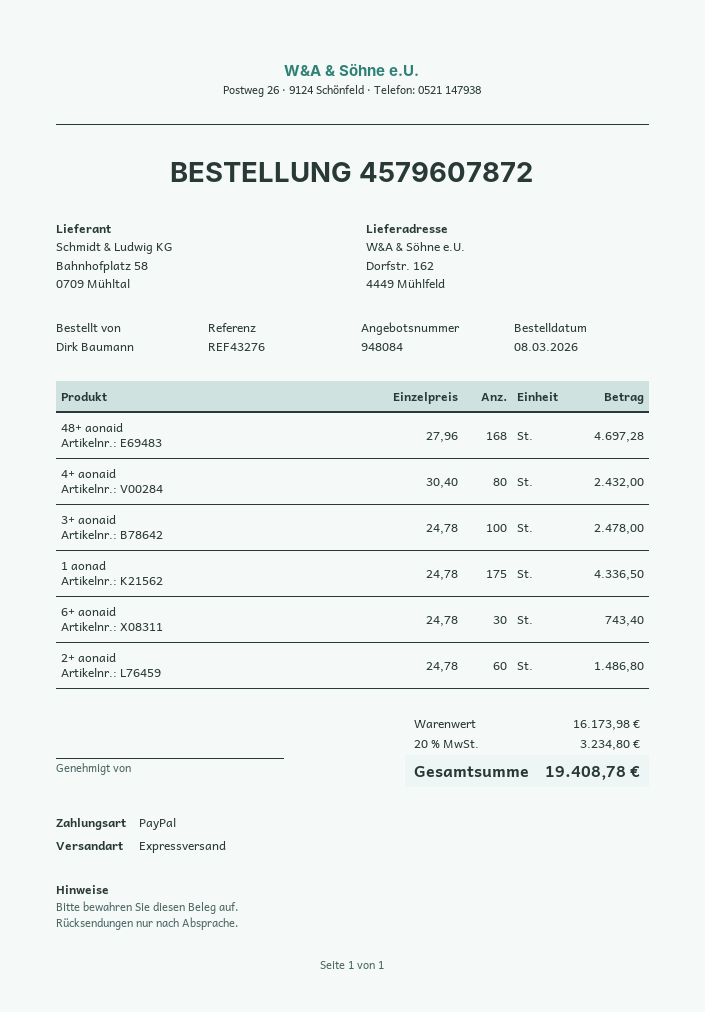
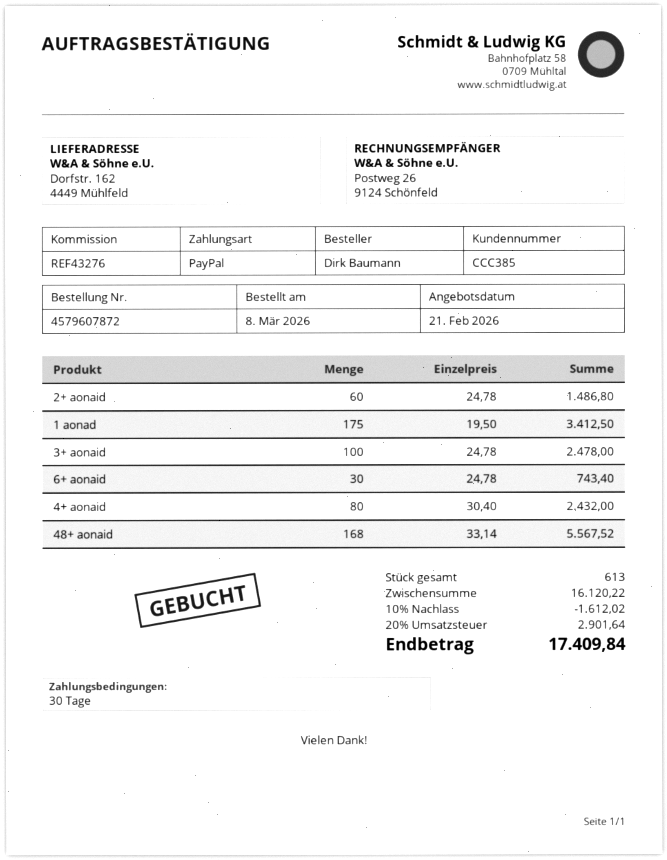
48+ aonaid: 168 x 27.96 = 4697.28 -> 168 x 33.14 = 5567.52
1 aonad: 175 x 24.78 = 4336.50 -> 175 x 19.50 = 3412.50
subtotal: 16173.98 -> 16120.22
discount: none -> 10% = 1612.02
tax: 20% = 3234.80 -> 20% = 2901.64
total: 19408.78 -> 17409.84

